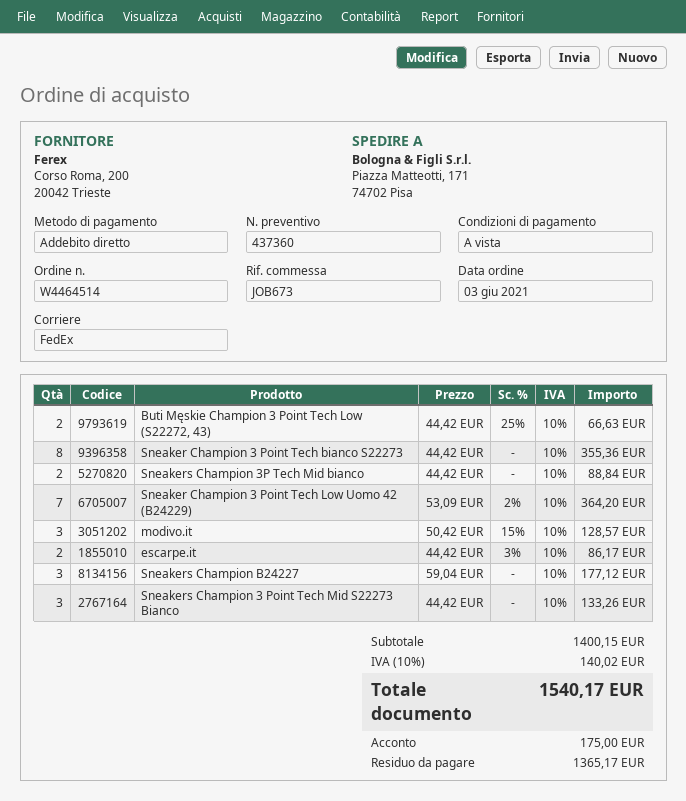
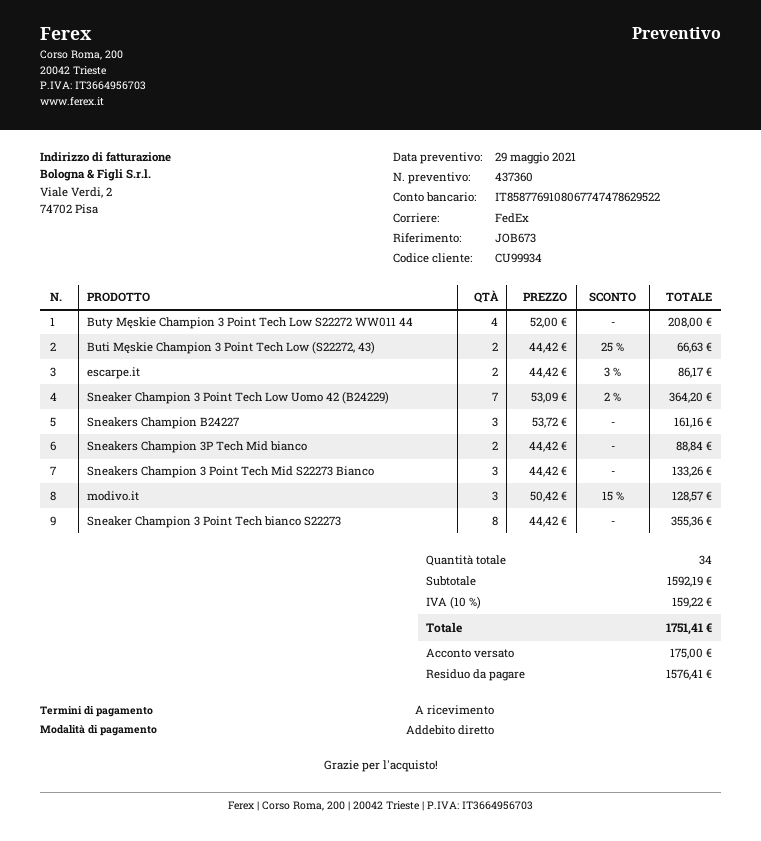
Sneakers Champion B24227: 3 x 59.04 = 177.12 -> 3 x 53.72 = 161.16
Buty Męskie Champion 3 Point Tech Low S22272 WW011 44: none -> 4 x 52.00 = 208.00
subtotal: 1400.15 -> 1592.19
tax: 10% = 140.02 -> 10% = 159.22
total: 1540.17 -> 1751.41
balance: 1365.17 -> 1576.41

